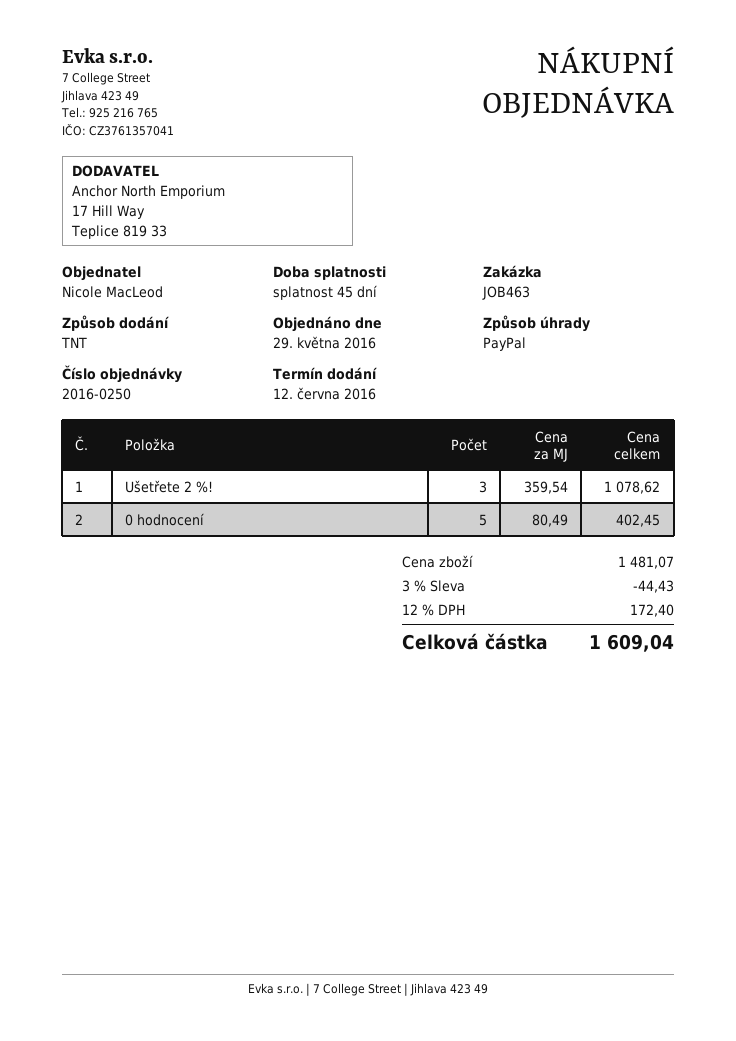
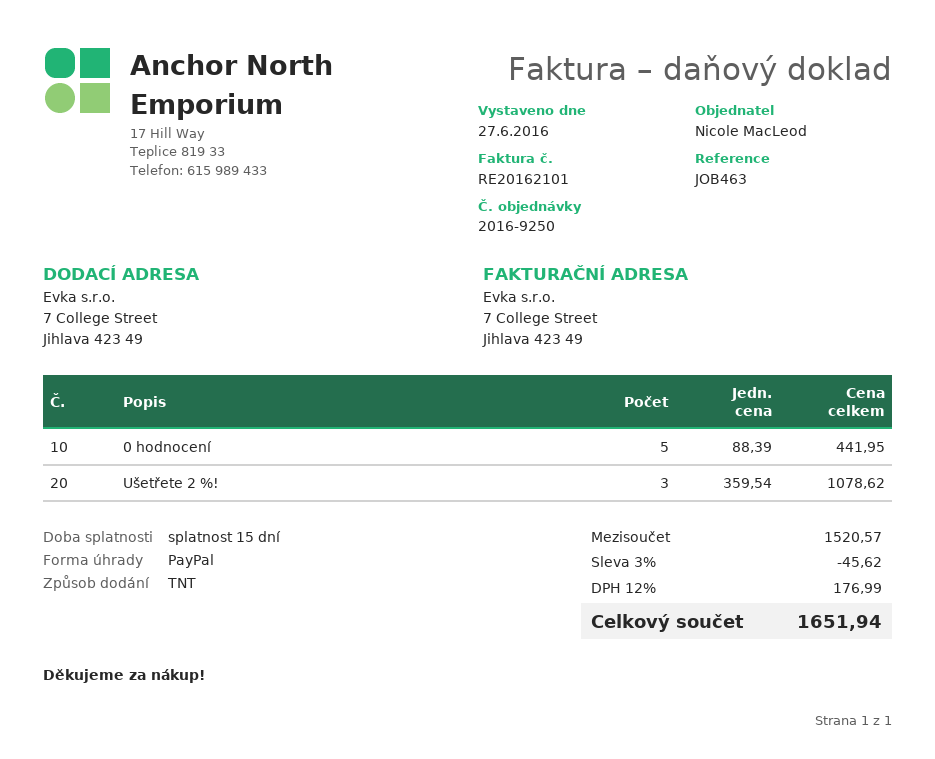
order number: 2016-0250 -> 2016-9250
payment terms: 45 days -> 15 days
0 hodnocení: 5 x 80.49 = 402.45 -> 5 x 88.39 = 441.95
subtotal: 1481.07 -> 1520.57
discount: 3% = 44.43 -> 3% = 45.62
tax: 12% = 172.40 -> 12% = 176.99
total: 1609.04 -> 1651.94

